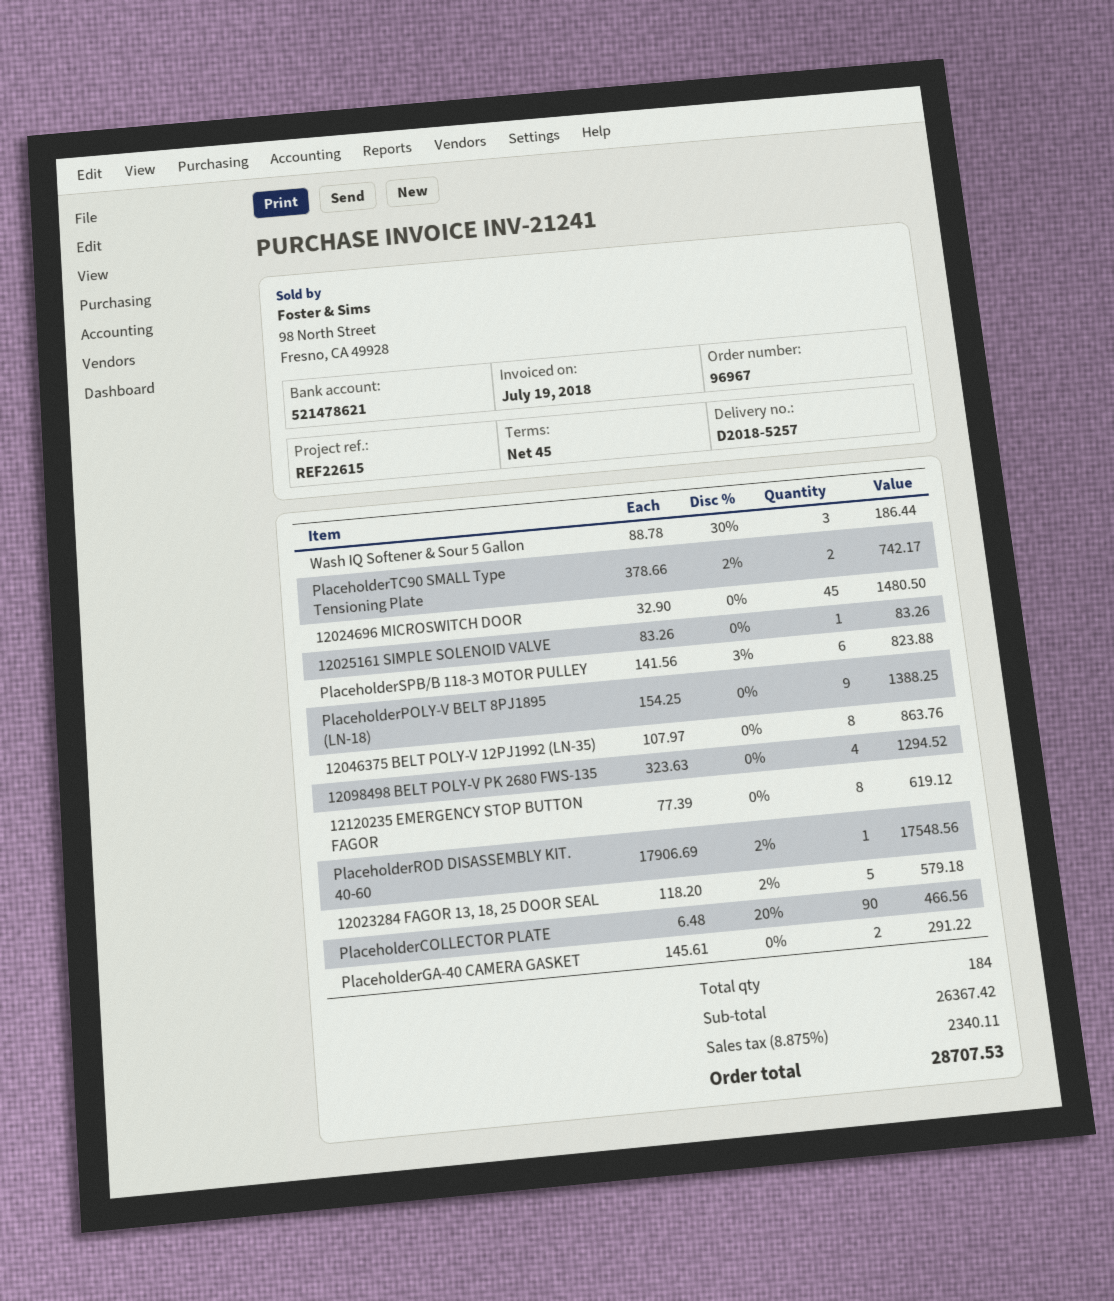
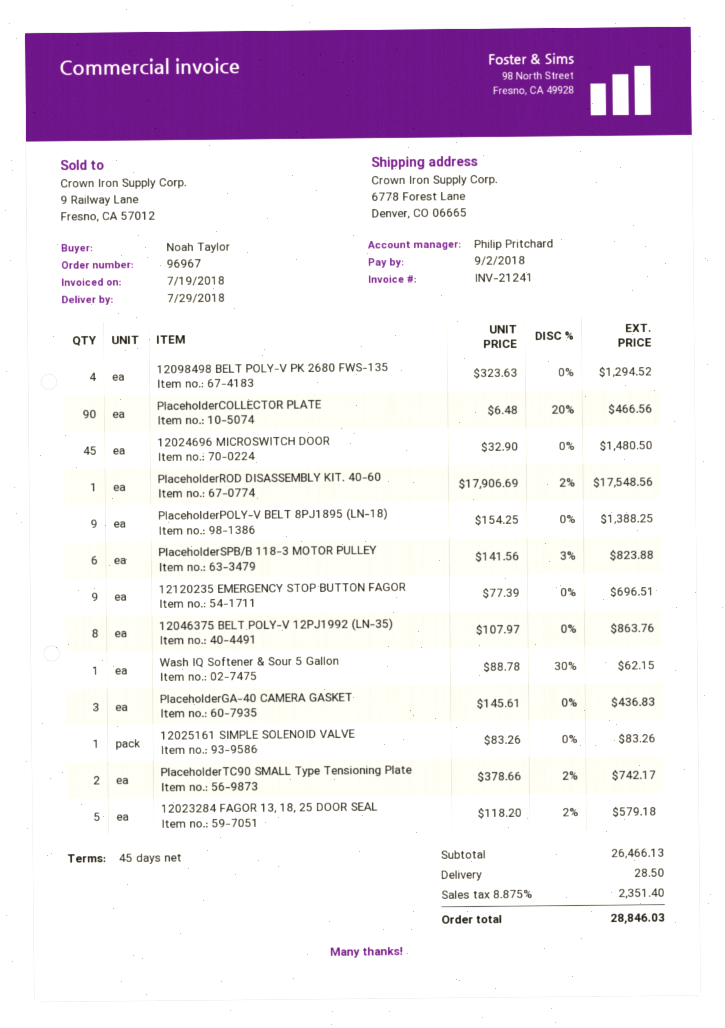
Wash IQ Softener & Sour 5 Gallon: 3 x 88.78 - 30% = 186.44 -> 1 x 88.78 - 30% = 62.15
12120235 EMERGENCY STOP BUTTON FAGOR: 8 x 77.39 = 619.12 -> 9 x 77.39 = 696.51
PlaceholderGA-40 CAMERA GASKET: 2 x 145.61 = 291.22 -> 3 x 145.61 = 436.83
subtotal: 26367.42 -> 26466.13
shipping: none -> 28.50
tax: 8.875% = 2340.11 -> 8.875% = 2351.40
total: 28707.53 -> 28846.03

